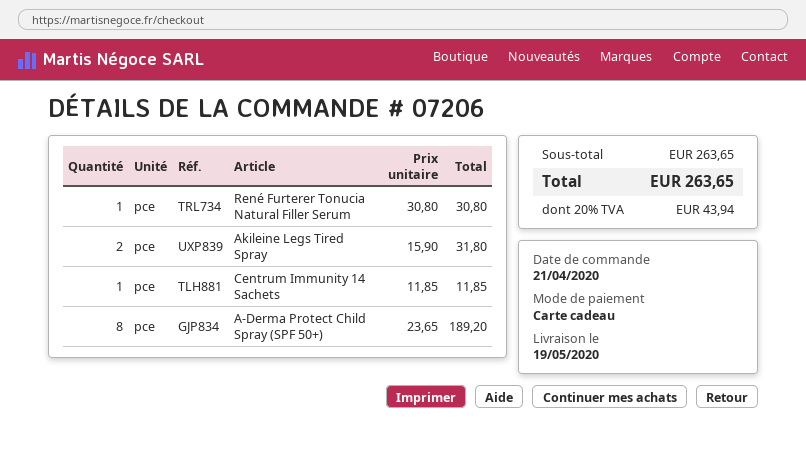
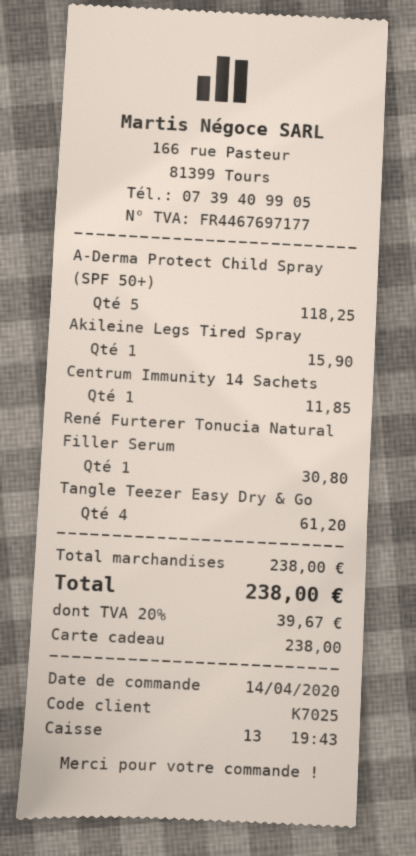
order date: 2020-04-21 -> 2020-04-14
Akileine Legs Tired Spray: 2 for 31.80 -> 1 for 15.90
A-Derma Protect Child Spray (SPF 50+): 8 for 189.20 -> 5 for 118.25
Tangle Teezer Easy Dry & Go: none -> 4 for 61.20
subtotal: 263.65 -> 238.00
tax: 20% = 43.94 -> 20% = 39.67
total: 263.65 -> 238.00

